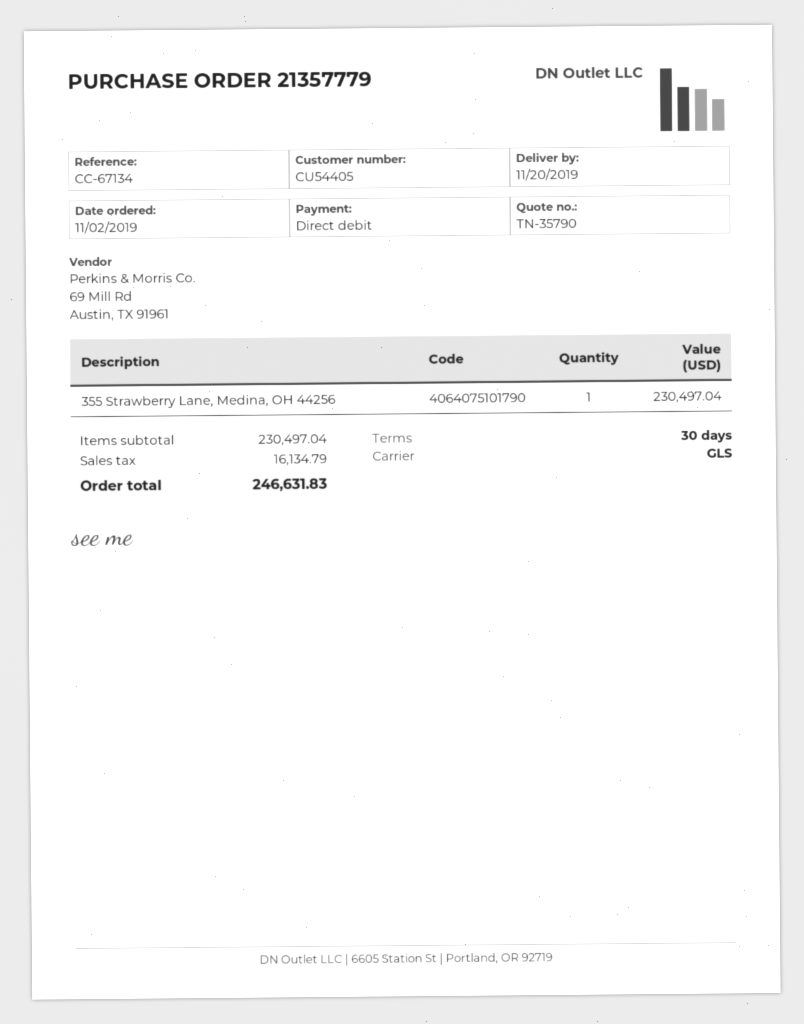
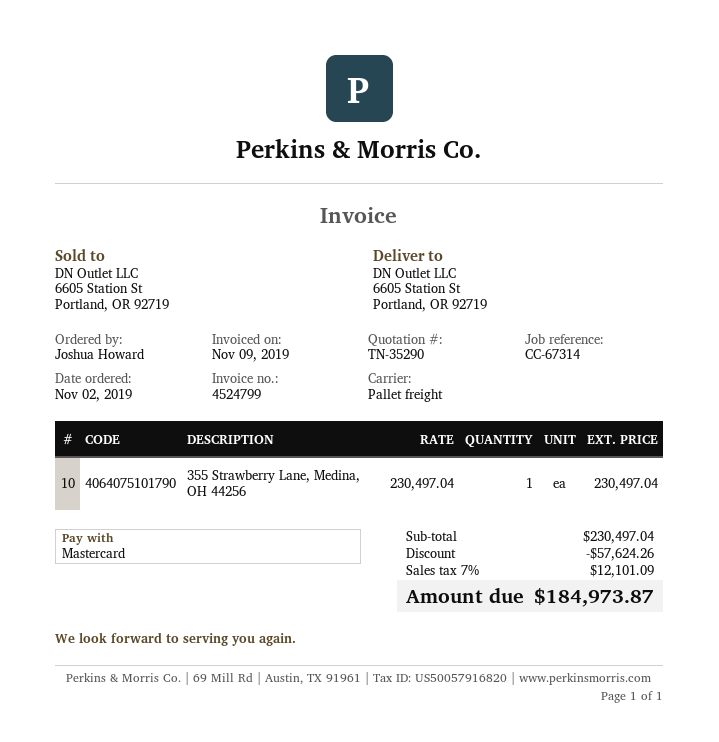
quote number: TN-35790 -> TN-35290
reference: CC-67134 -> CC-67314
payment method: direct debit -> Mastercard
shipping method: GLS -> pallet freight
discount: none -> 57624.26
tax: 16134.79 -> 12101.09
total: 246631.83 -> 184973.87

